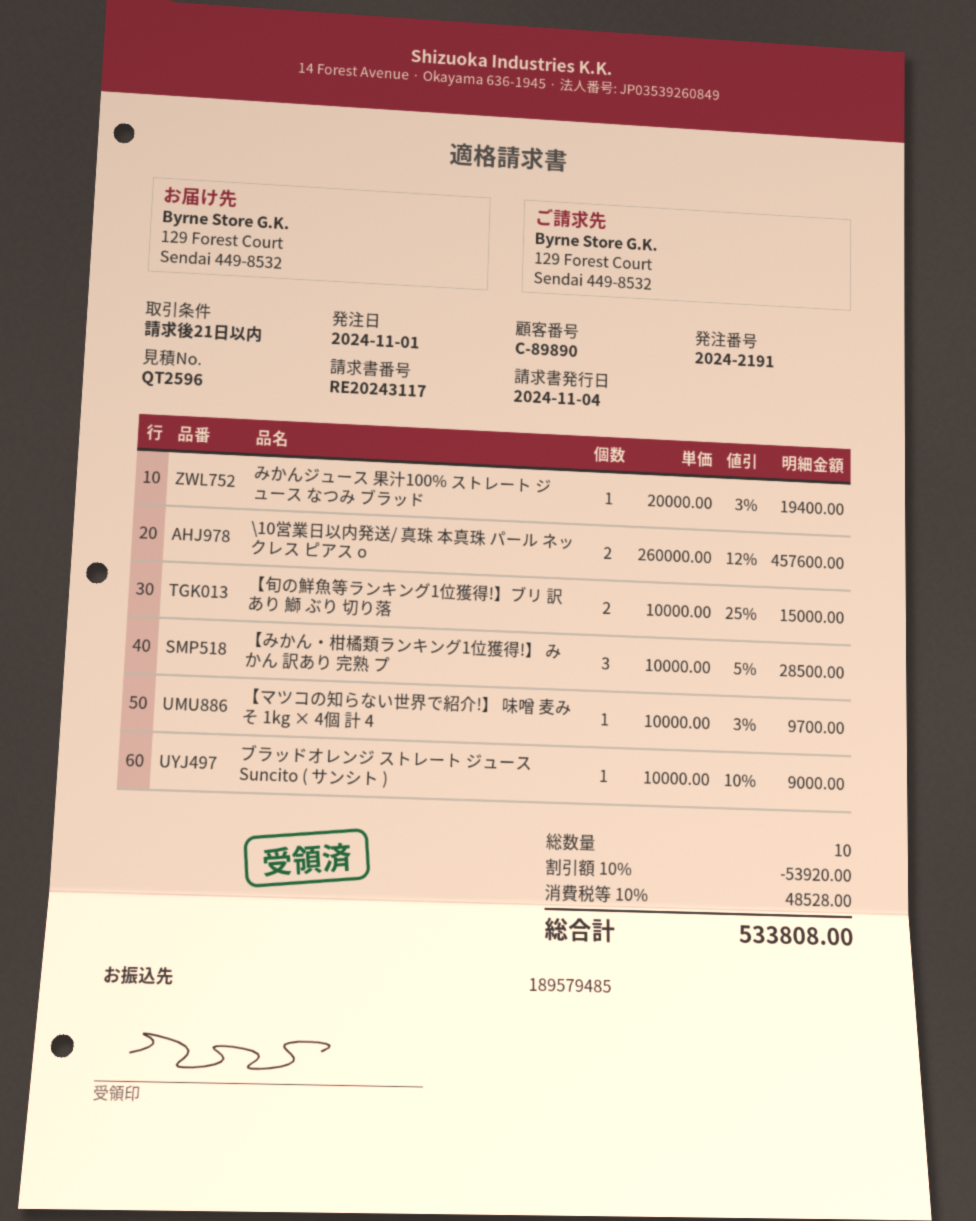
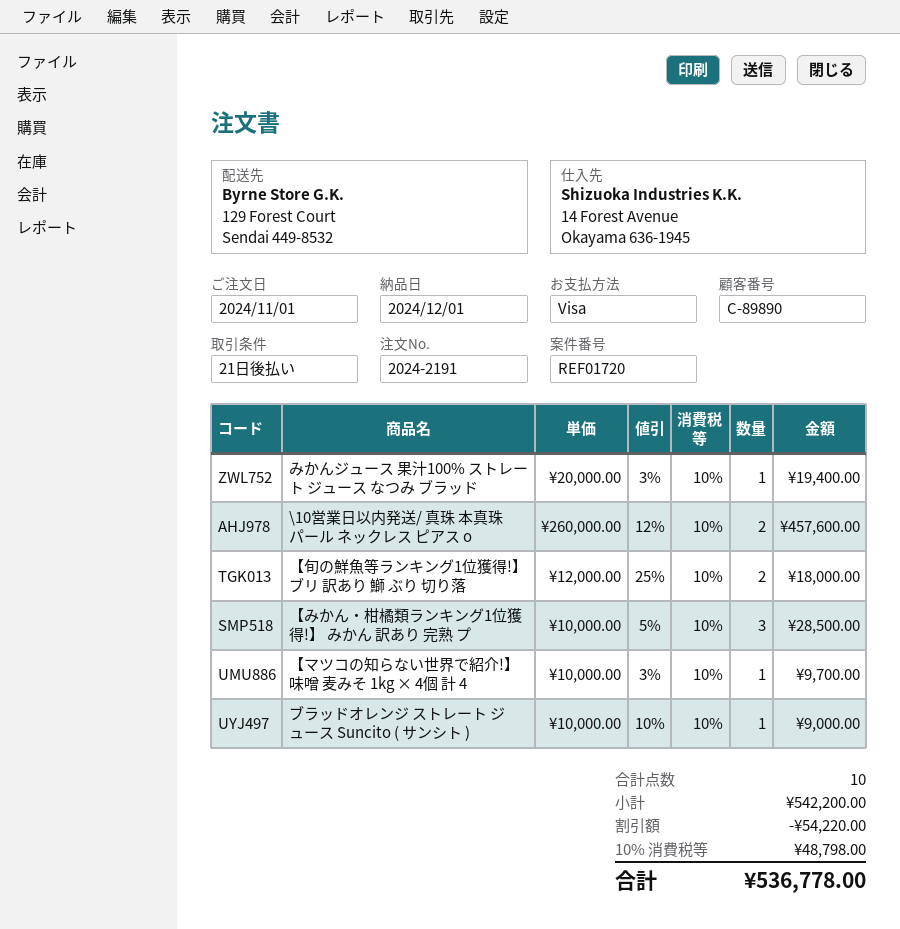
【旬の鮮魚等ランキング1位獲得!】ブリ 訳あり 鰤 ぶり 切り落: 2 x 10000.00 - 25% = 15000.00 -> 2 x 12000.00 - 25% = 18000.00
discount: 53920.00 -> 54220.00
tax: 10% = 48528.00 -> 10% = 48798.00
total: 533808.00 -> 536778.00

